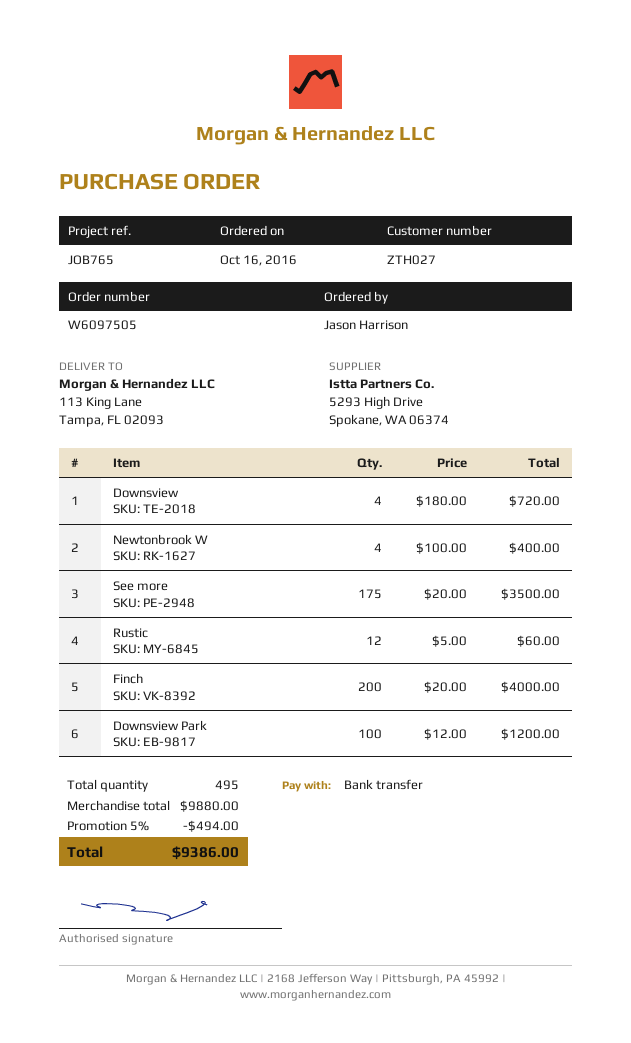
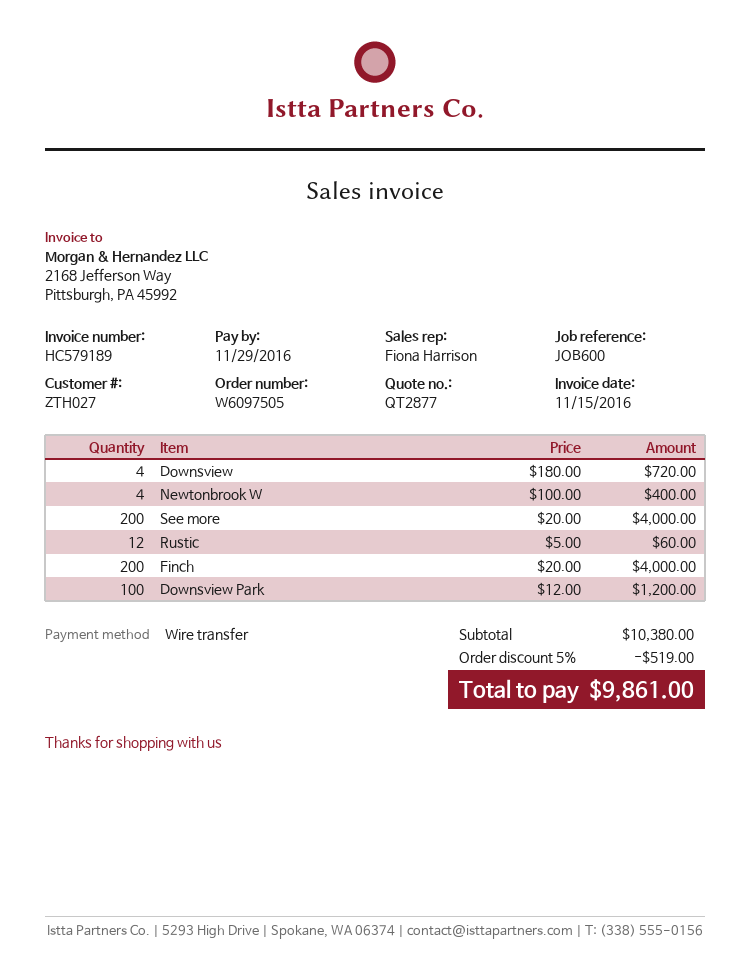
reference: JOB765 -> JOB600
See more: 175 x 20.00 = 3500.00 -> 200 x 20.00 = 4000.00
subtotal: 9880.00 -> 10380.00
discount: 5% = 494.00 -> 5% = 519.00
total: 9386.00 -> 9861.00

